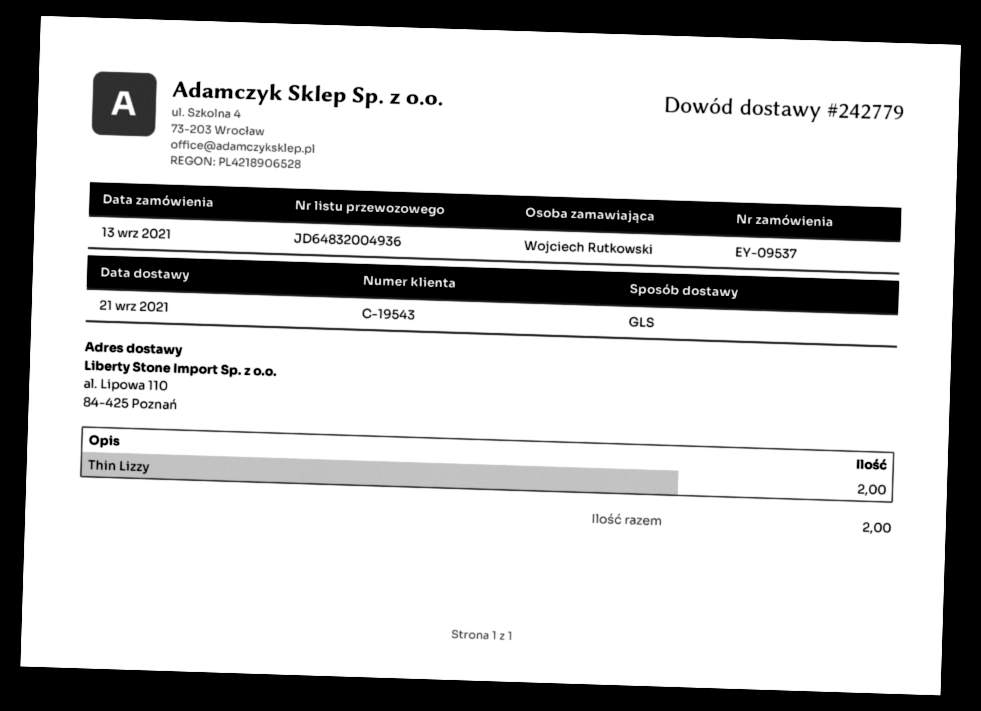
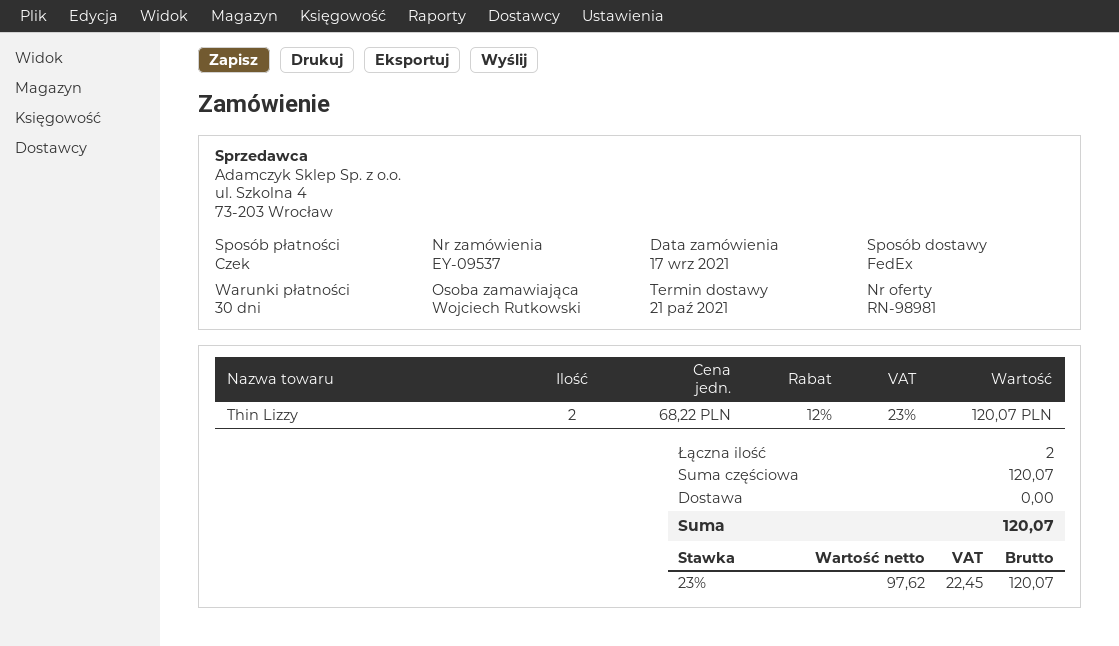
order date: 2021-09-13 -> 2021-09-17
delivery date: 2021-09-21 -> 2021-10-21
shipping method: GLS -> FedEx

